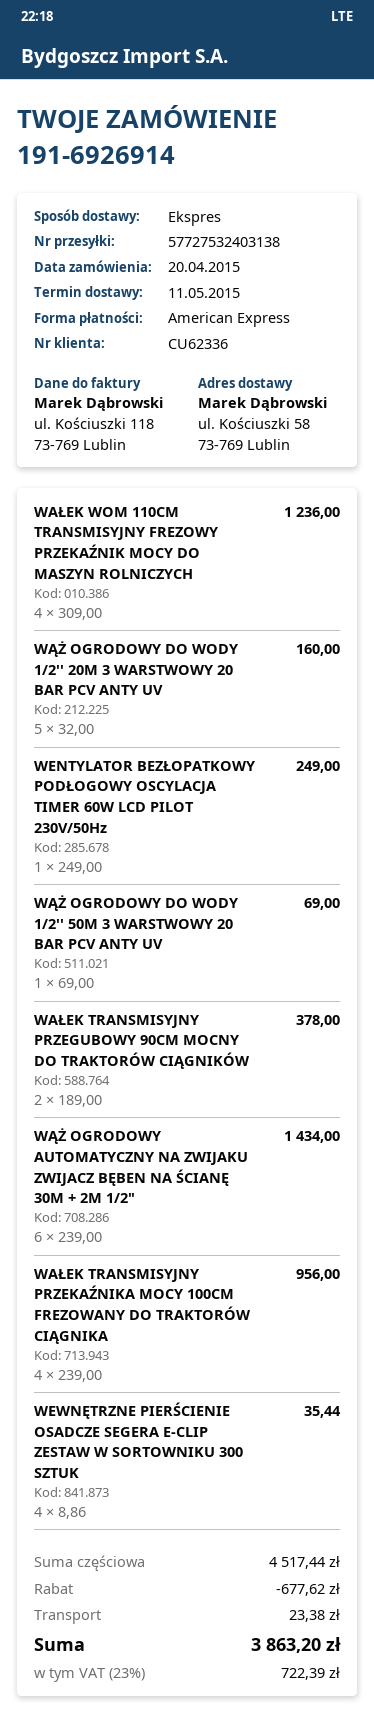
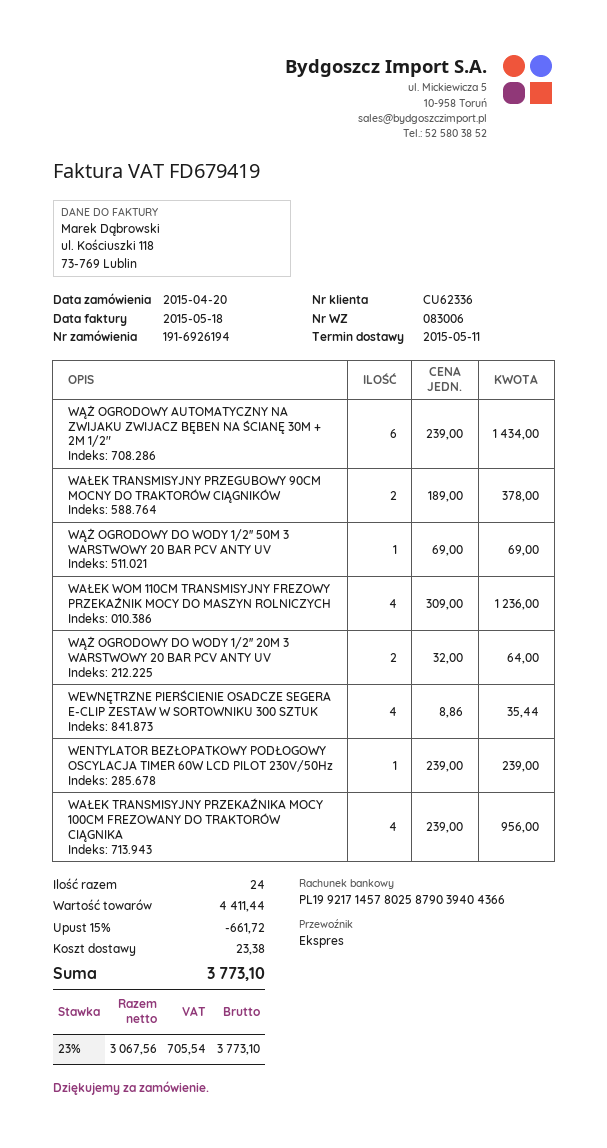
order number: 191-6926914 -> 191-6926194
WĄŻ OGRODOWY DO WODY 1/2'' 20M 3 WARSTWOWY 20 BAR PCV ANTY UV: 5 x 32.00 = 160.00 -> 2 x 32.00 = 64.00
WENTYLATOR BEZŁOPATKOWY PODŁOGOWY OSCYLACJA TIMER 60W LCD PILOT 230V/50Hz: 1 x 249.00 = 249.00 -> 1 x 239.00 = 239.00
subtotal: 4517.44 -> 4411.44
discount: 677.62 -> 661.72
tax: 23% = 722.39 -> 23% = 705.54
total: 3863.20 -> 3773.10

